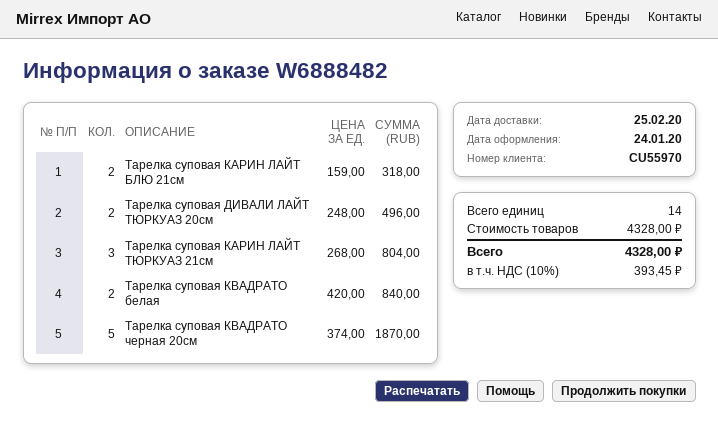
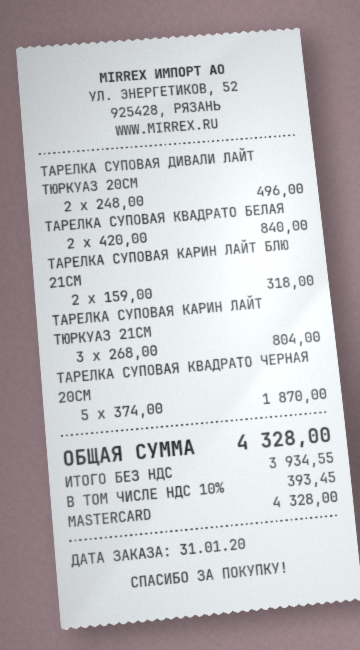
order date: 2020-01-24 -> 2020-01-31

